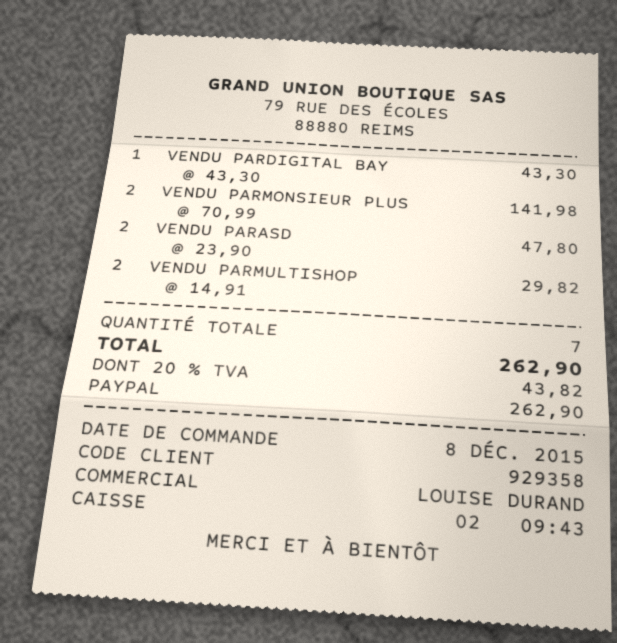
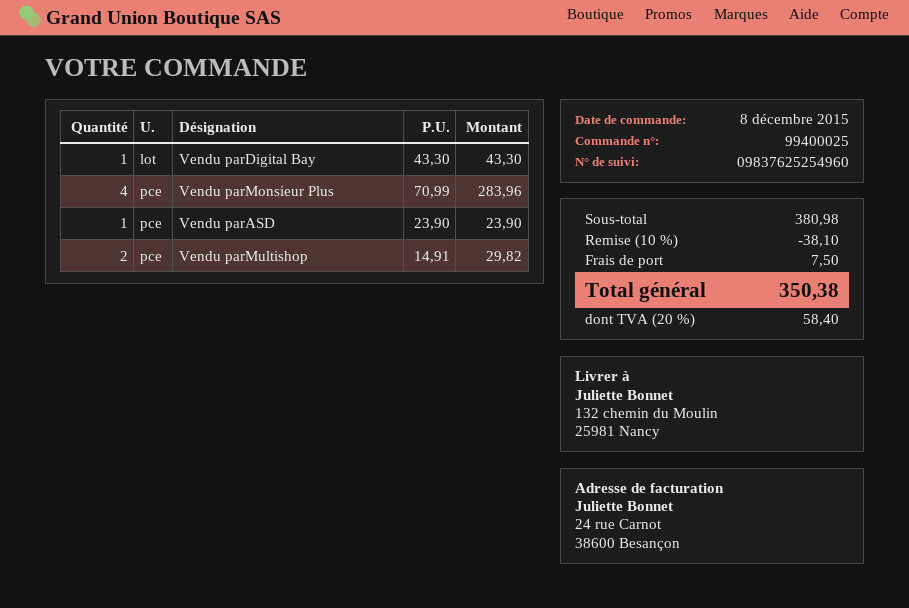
VENDU PARMONSIEUR PLUS: 2 x 70.99 = 141.98 -> 4 x 70.99 = 283.96
VENDU PARASD: 2 x 23.90 = 47.80 -> 1 x 23.90 = 23.90
discount: none -> 10% = 38.10
shipping: none -> 7.50
tax: 20% = 43.82 -> 20% = 58.40
total: 262.90 -> 350.38

